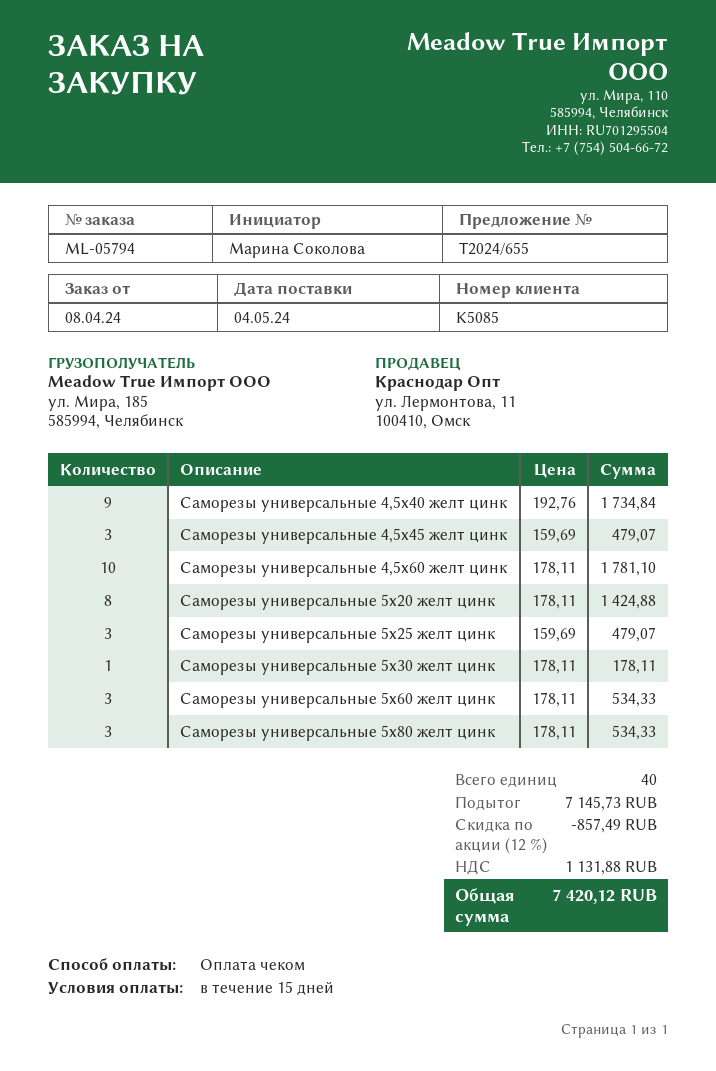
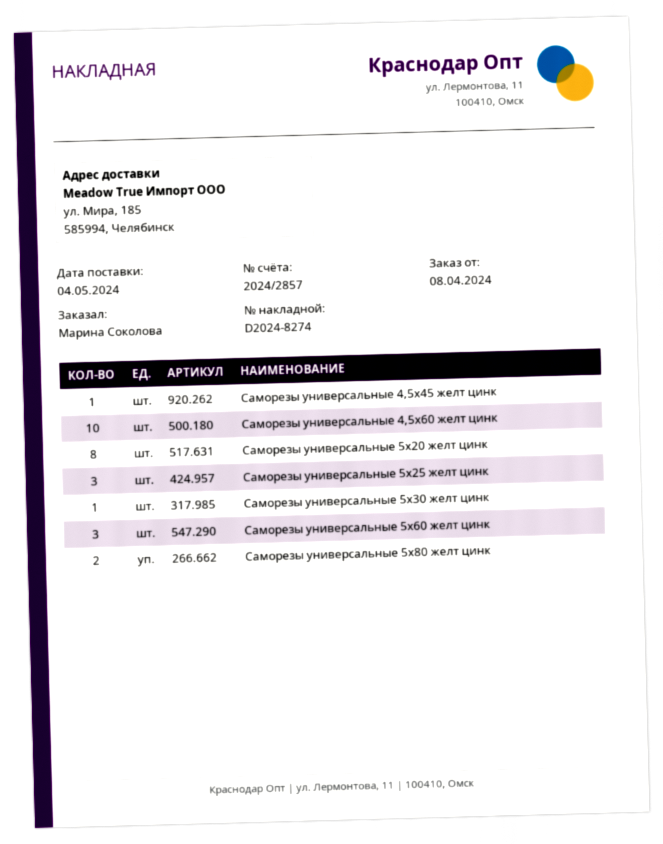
Саморезы универсальные 4,5х40 желт цинк: 9 -> none
Саморезы универсальные 4,5х45 желт цинк: 3 -> 1
Саморезы универсальные 5х80 желт цинк: 3 -> 2

